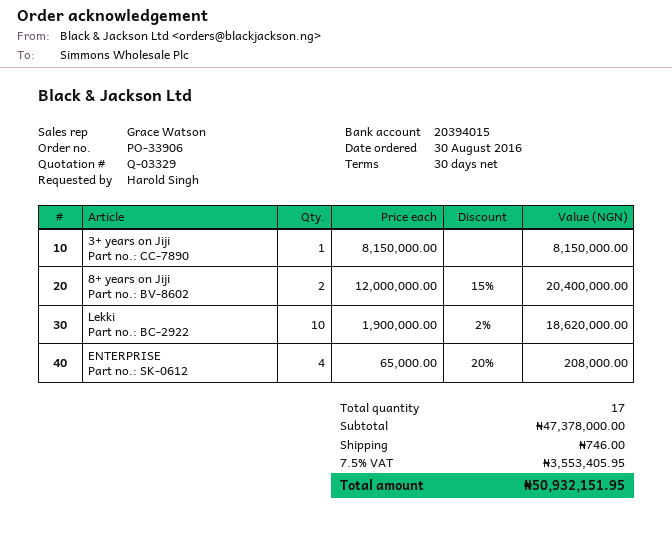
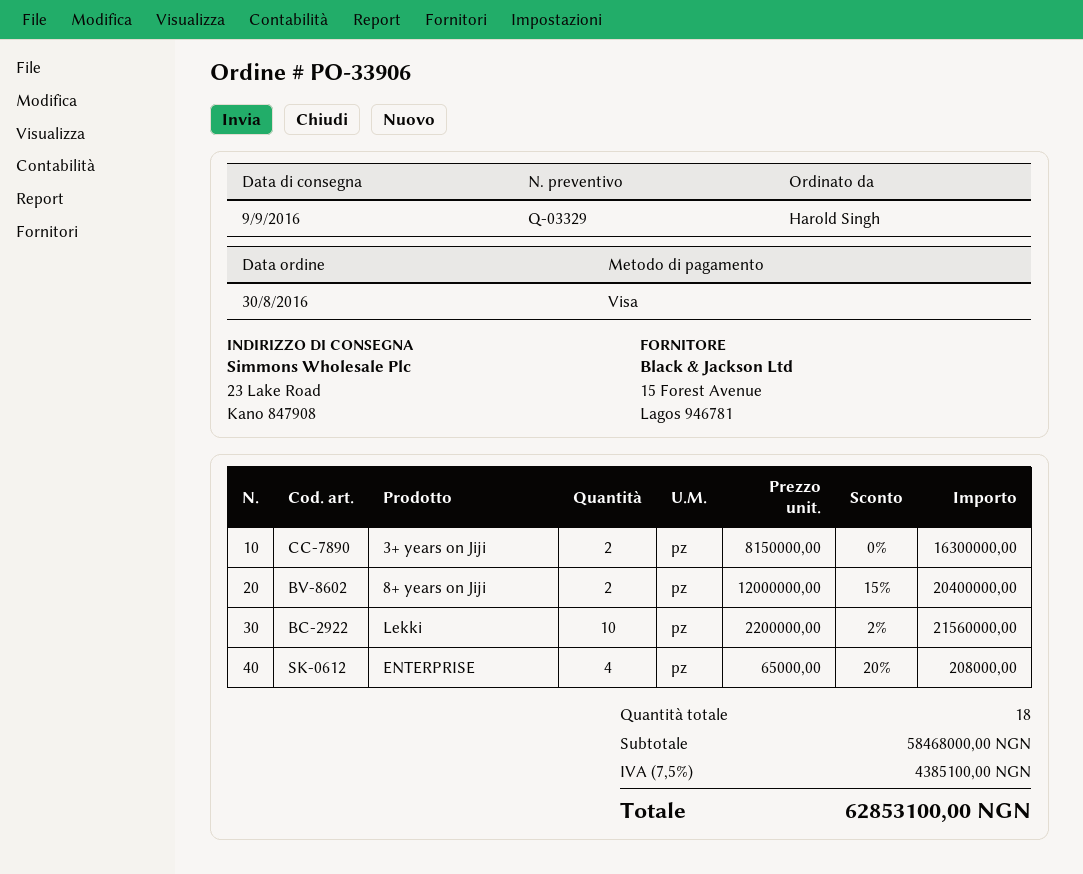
3+ years on Jiji: 1 x 8150000.00 = 8150000.00 -> 2 x 8150000.00 = 16300000.00
Lekki: 10 x 1900000.00 - 2% = 18620000.00 -> 10 x 2200000.00 - 2% = 21560000.00
total quantity: 17 -> 18
subtotal: 47378000.00 -> 58468000.00
shipping: 746.00 -> none
tax: 7.5% = 3553405.95 -> 7.5% = 4385100.00
total: 50932151.95 -> 62853100.00

